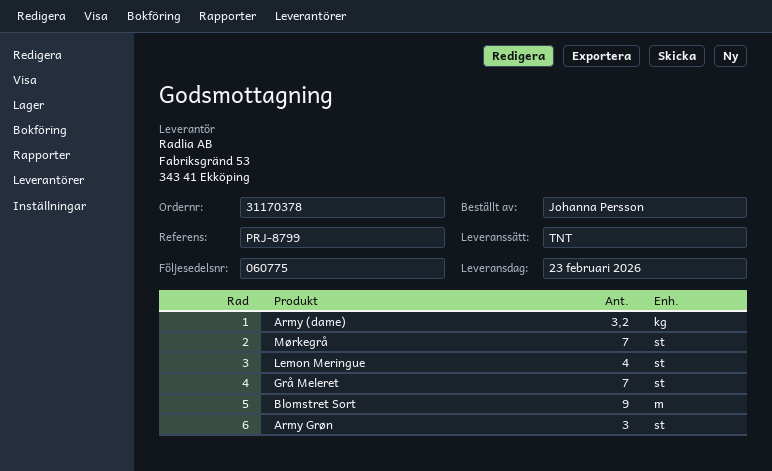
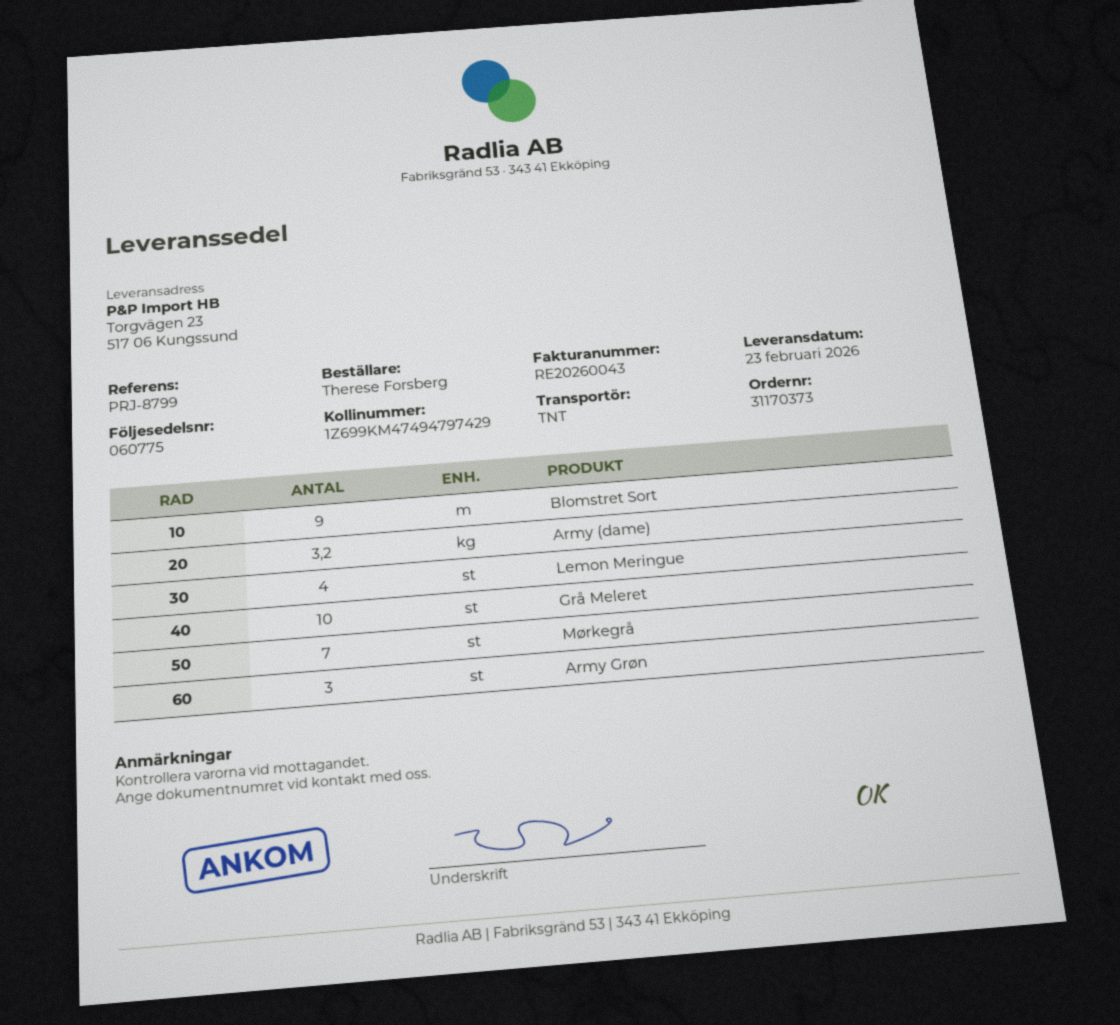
order number: 31170378 -> 31170373
ordered by: Johanna Persson -> Therese Forsberg
Grå Meleret: 7 -> 10

